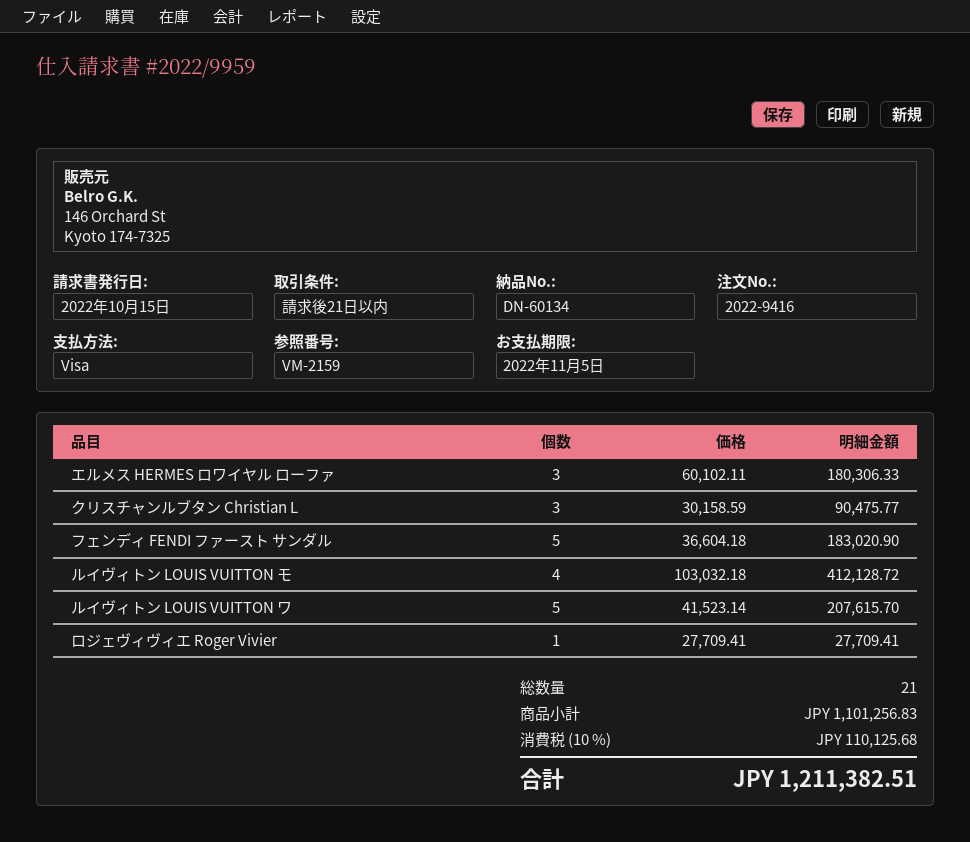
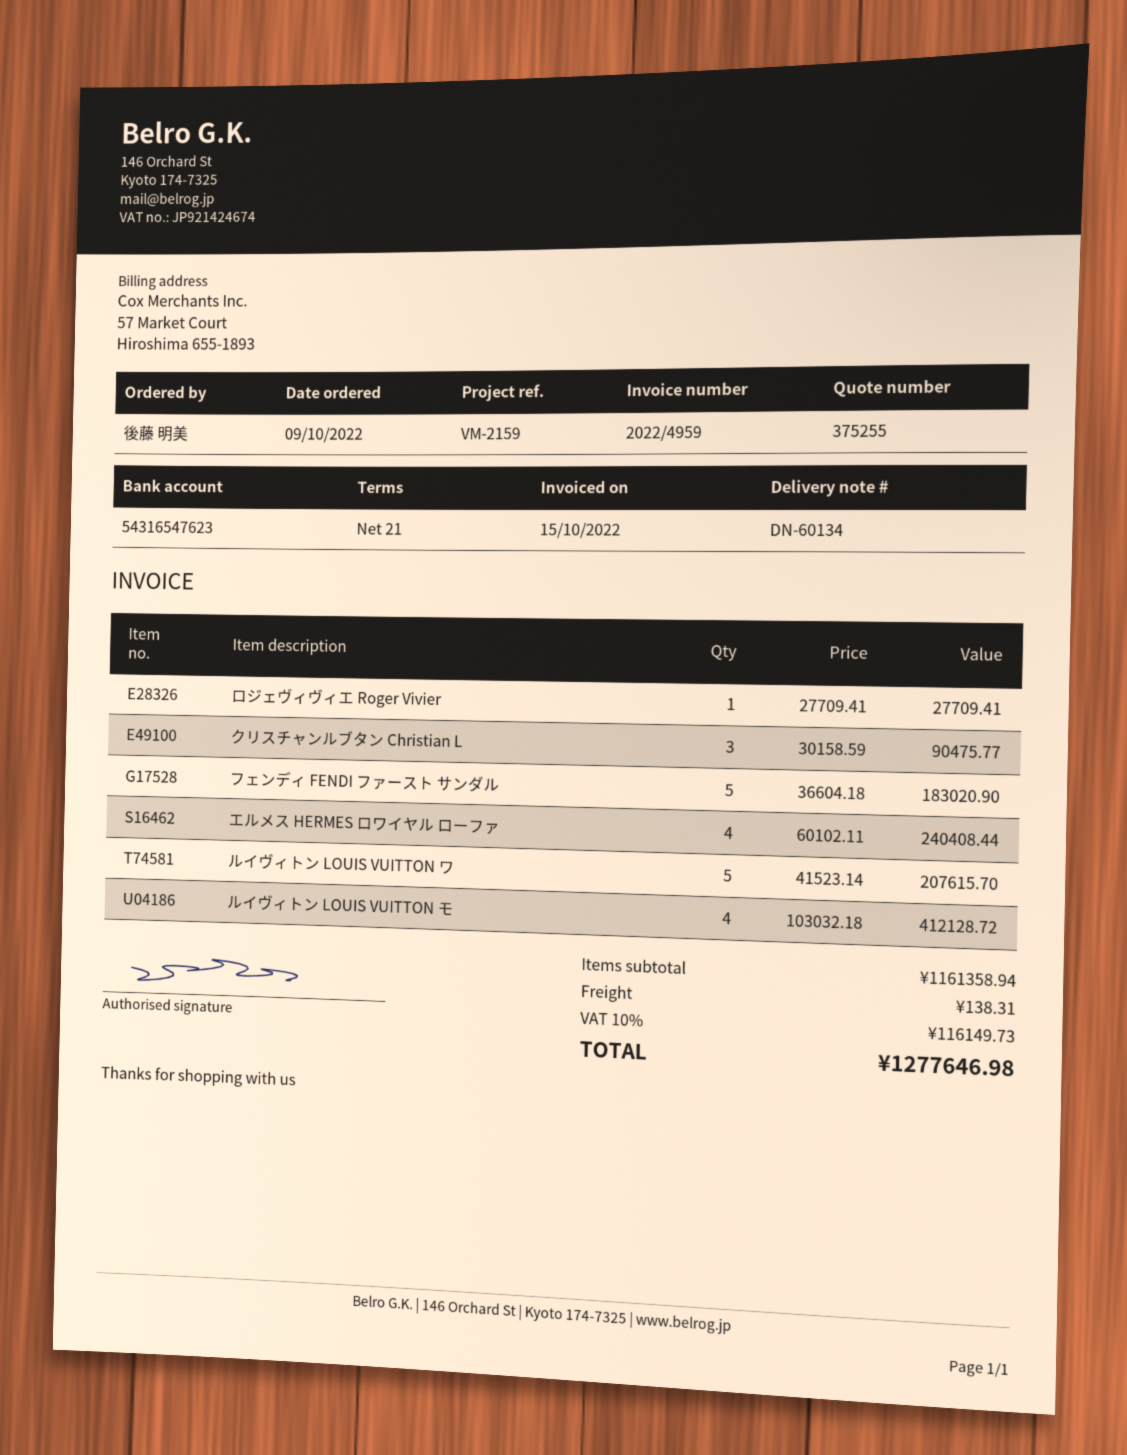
invoice number: 2022/9959 -> 2022/4959
エルメス HERMES ロワイヤル ローファ: 3 x 60102.11 = 180306.33 -> 4 x 60102.11 = 240408.44
subtotal: 1101256.83 -> 1161358.94
shipping: none -> 138.31
tax: 10% = 110125.68 -> 10% = 116149.73
total: 1211382.51 -> 1277646.98

